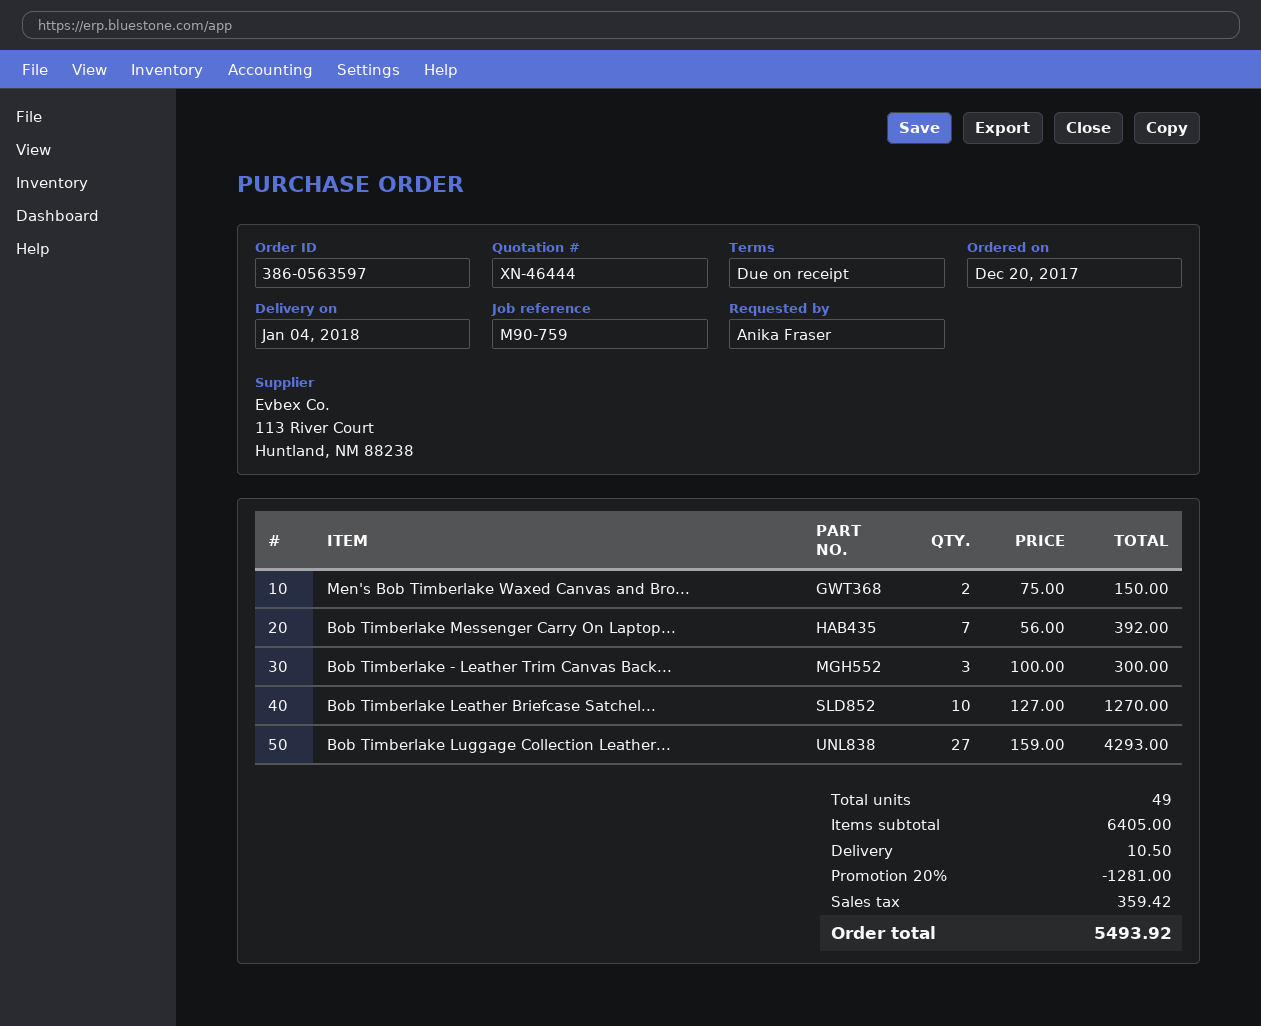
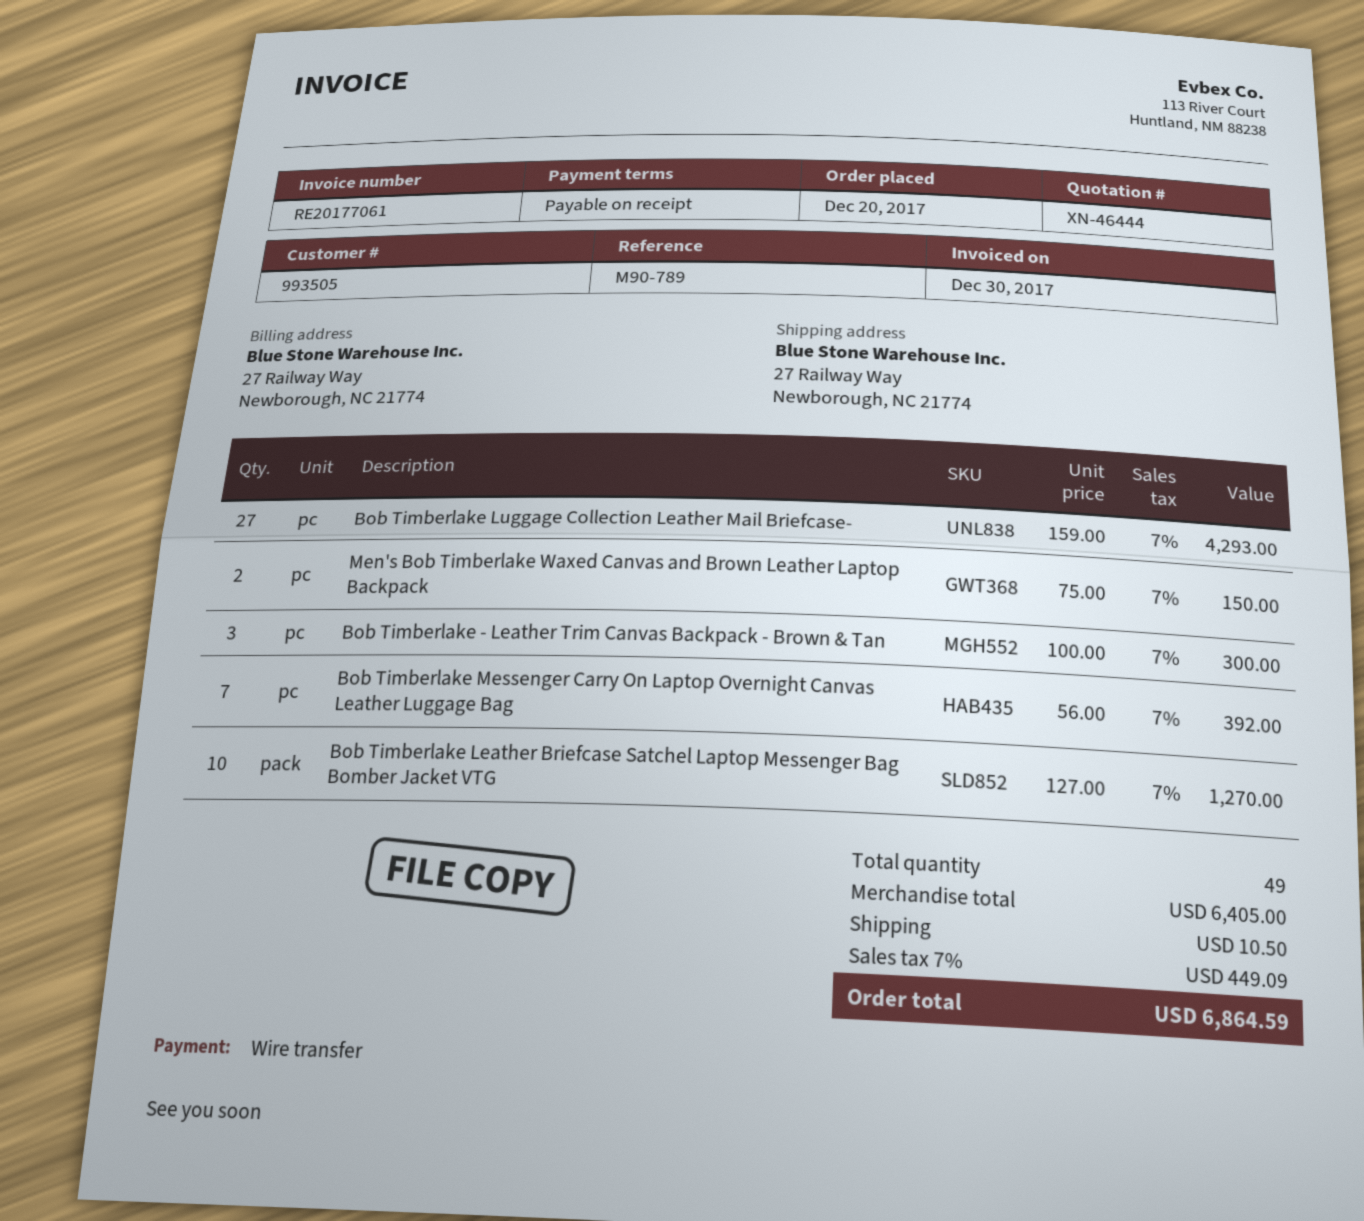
reference: M90-759 -> M90-789
discount: 20% = 1281.00 -> none
tax: 359.42 -> 449.09
total: 5493.92 -> 6864.59

